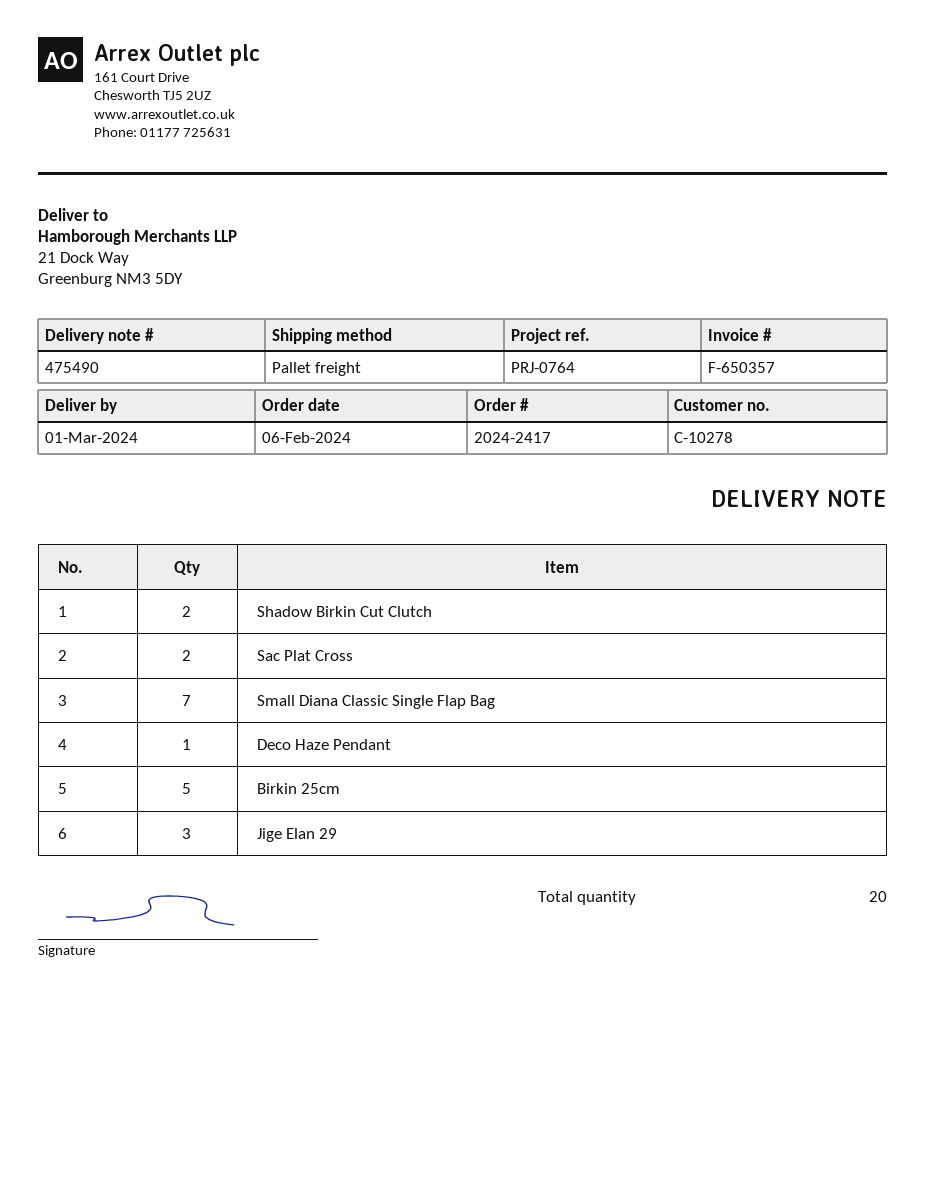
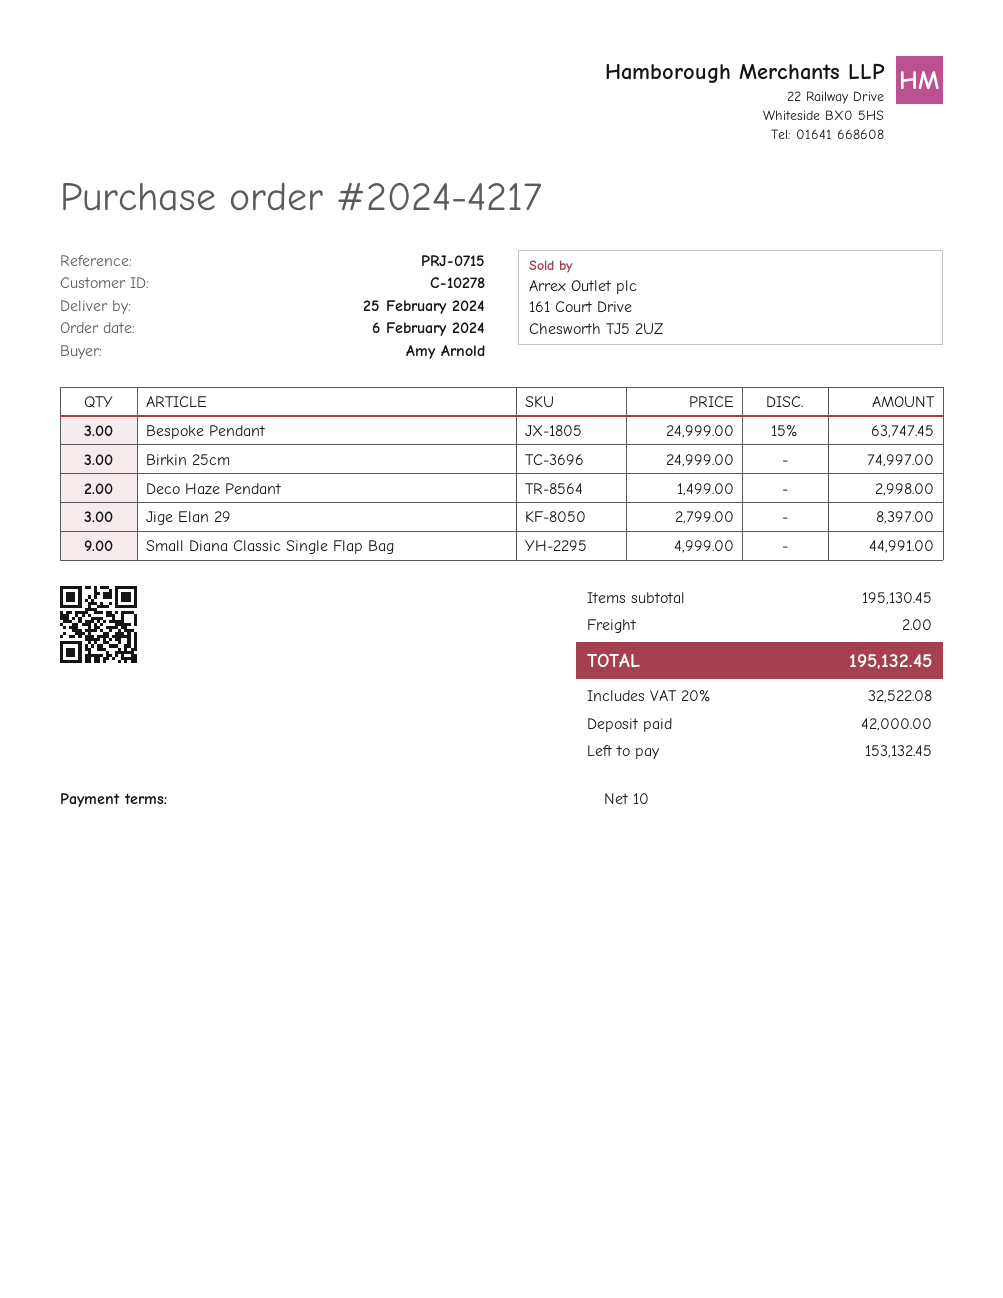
order number: 2024-2417 -> 2024-4217
delivery date: 2024-03-01 -> 2024-02-25
reference: PRJ-0764 -> PRJ-0715
Shadow Birkin Cut Clutch: 2 -> none
Sac Plat Cross: 2 -> none
Small Diana Classic Single Flap Bag: 7 -> 9
Deco Haze Pendant: 1 -> 2
Birkin 25cm: 5 -> 3
Bespoke Pendant: none -> 3

